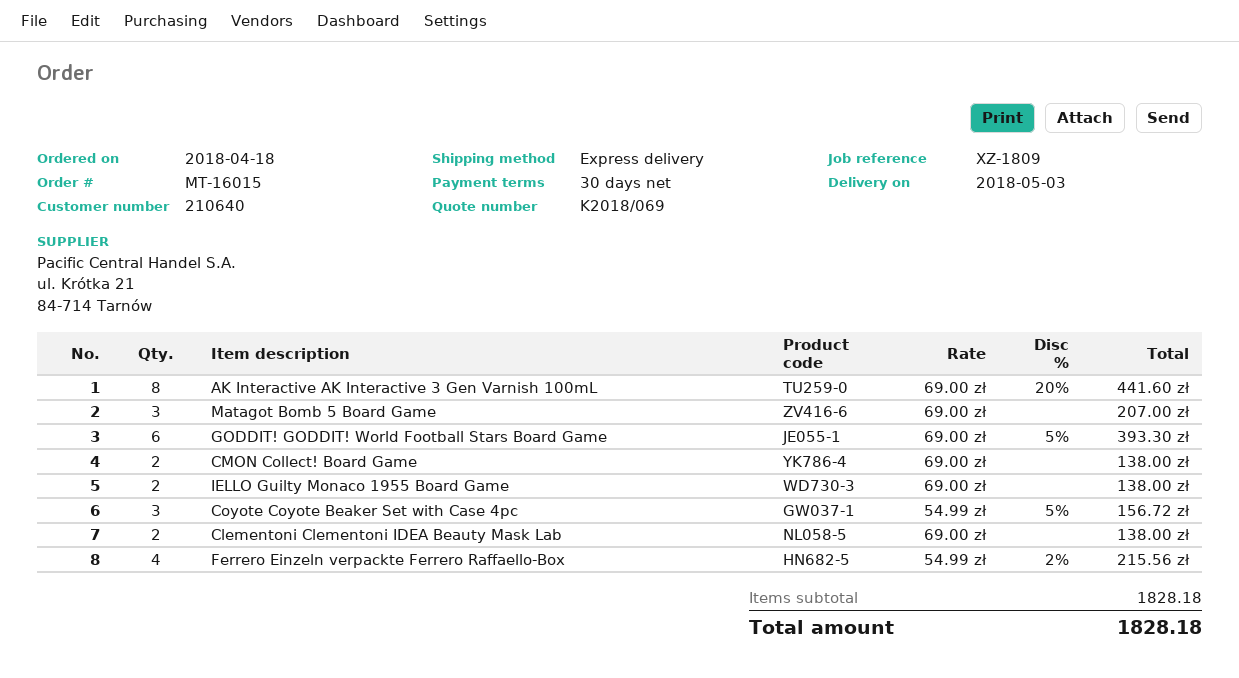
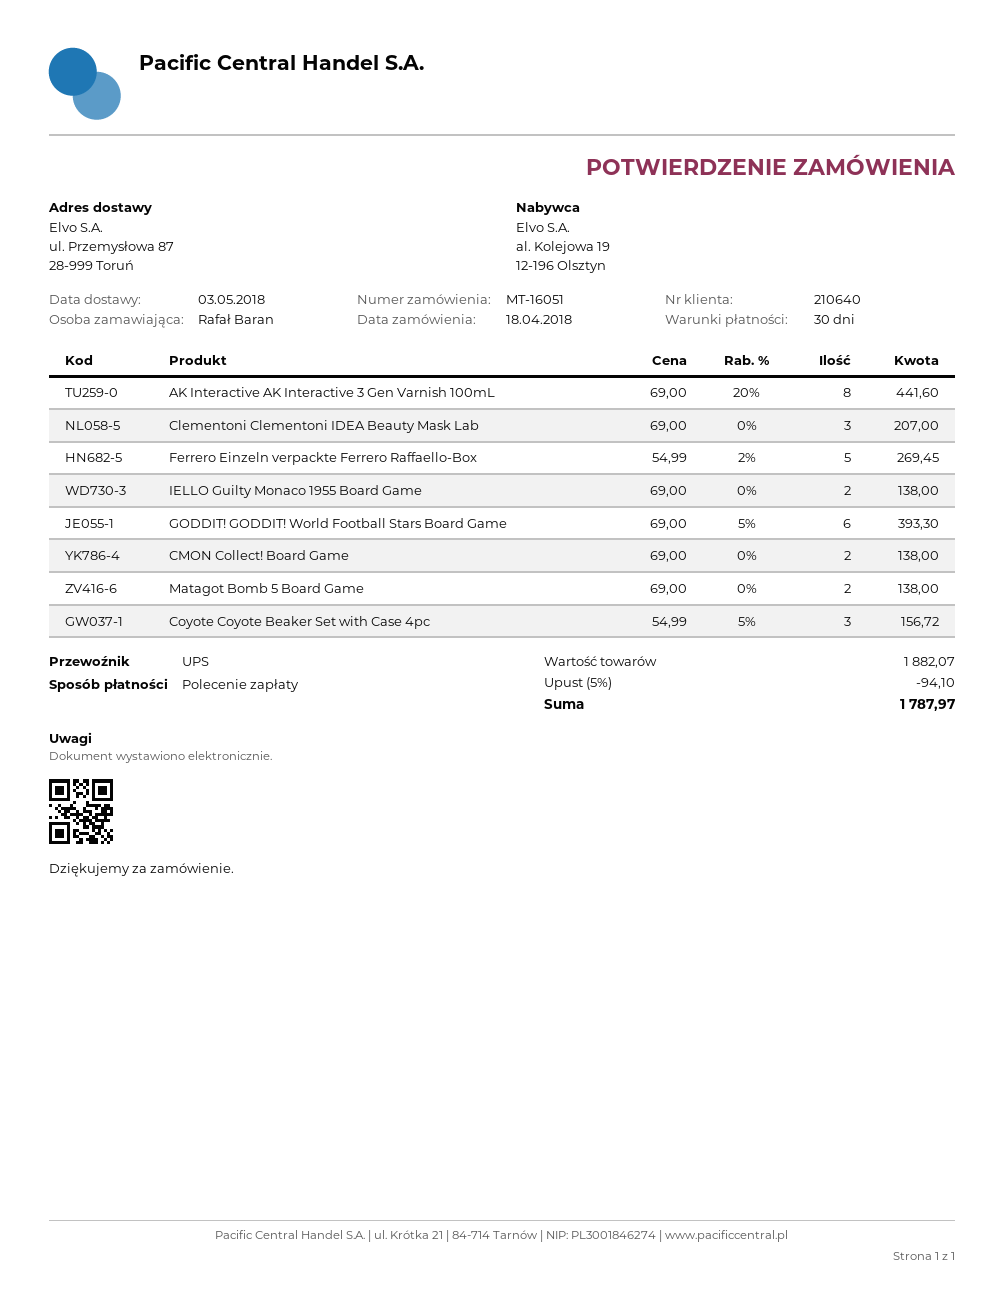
order number: MT-16015 -> MT-16051
shipping method: express -> UPS
Matagot Bomb 5 Board Game: 3 x 69.00 = 207.00 -> 2 x 69.00 = 138.00
Clementoni Clementoni IDEA Beauty Mask Lab: 2 x 69.00 = 138.00 -> 3 x 69.00 = 207.00
Ferrero Einzeln verpackte Ferrero Raffaello-Box: 4 x 54.99 - 2% = 215.56 -> 5 x 54.99 - 2% = 269.45
subtotal: 1828.18 -> 1882.07
discount: none -> 5% = 94.10
total: 1828.18 -> 1787.97

